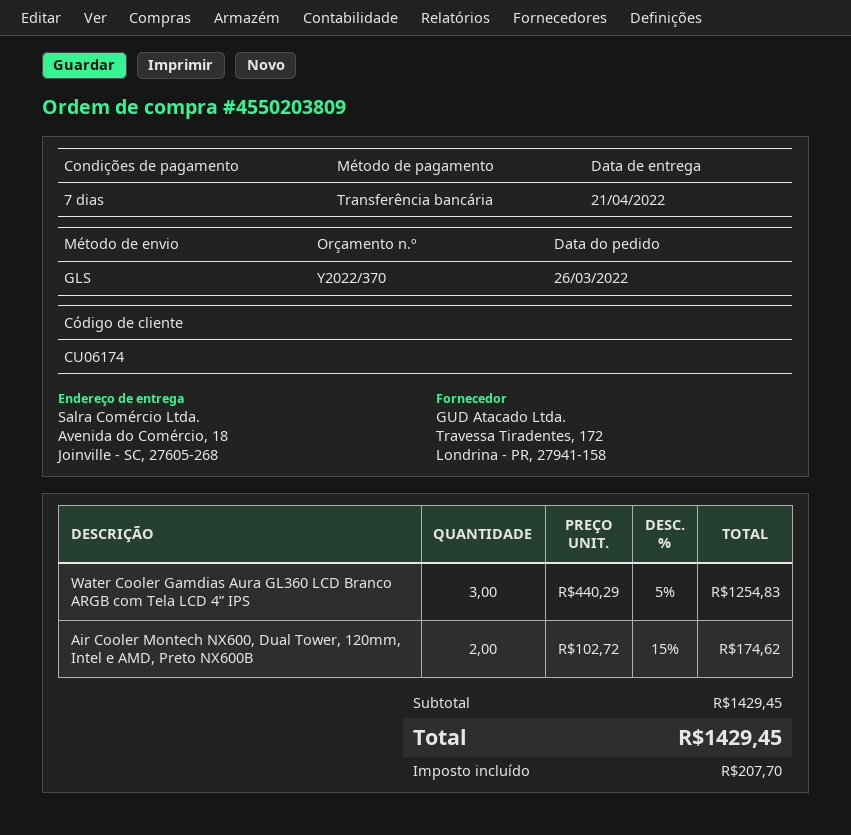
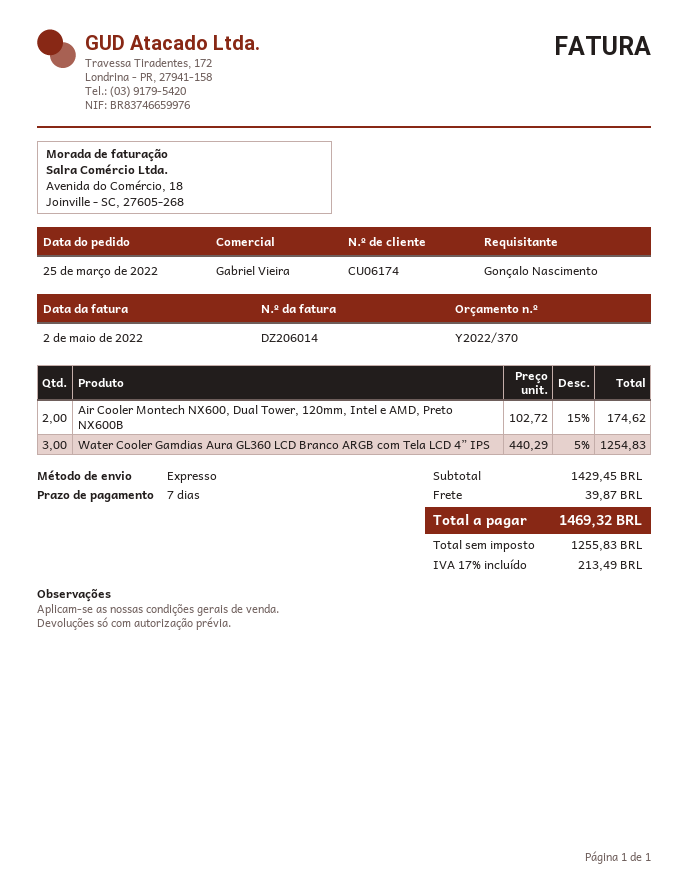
order date: 2022-03-26 -> 2022-03-25
shipping method: GLS -> express
shipping: none -> 39.87
tax: 207.70 -> 213.49
total: 1429.45 -> 1469.32

